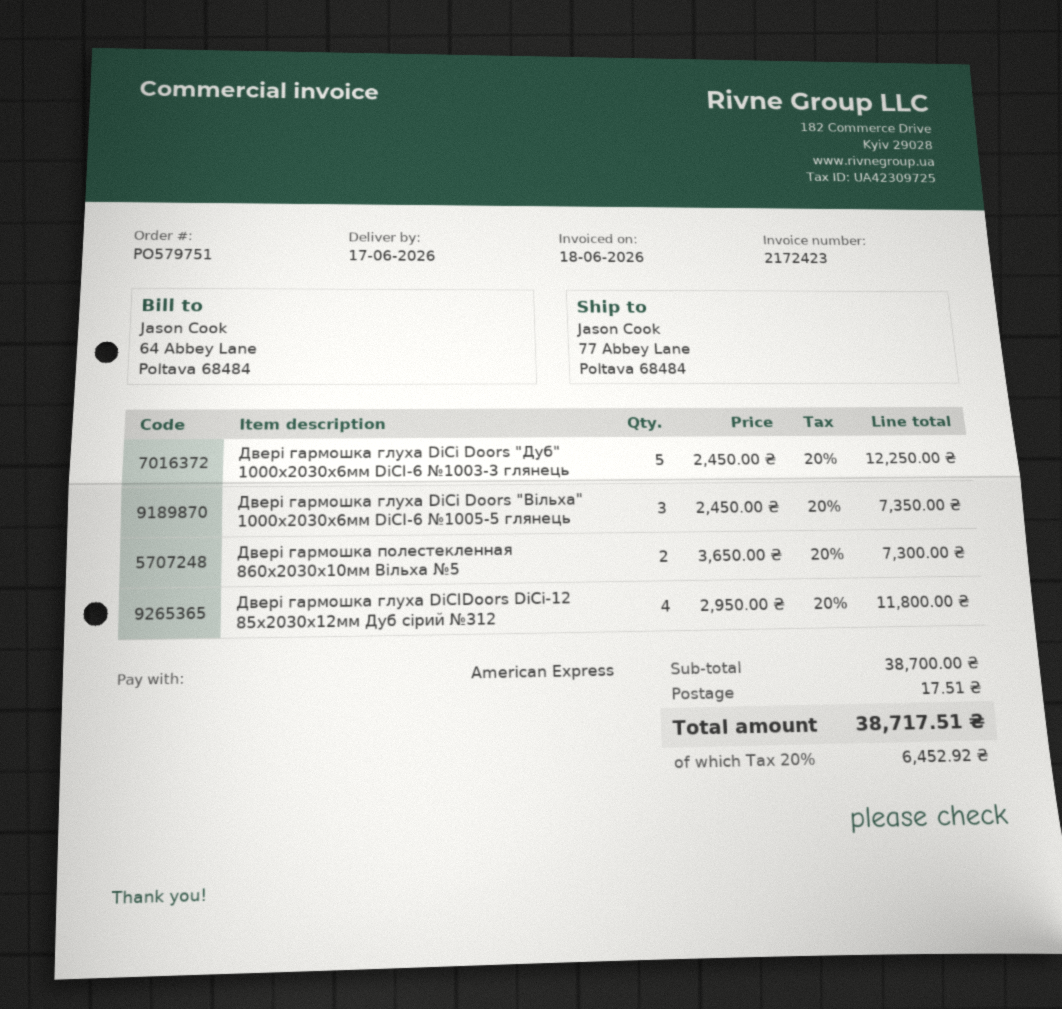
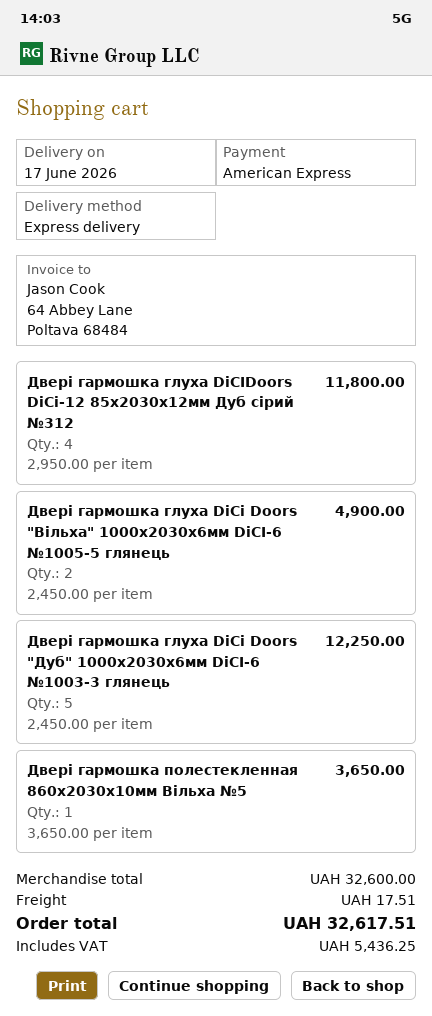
Двері гармошка глуха DiCi Doors "Вільха" 1000х2030х6мм DiCI-6 №1005-5 глянець: 3 x 2450.00 = 7350.00 -> 2 x 2450.00 = 4900.00
Двері гармошка полестекленная 860х2030х10мм Вільха №5: 2 x 3650.00 = 7300.00 -> 1 x 3650.00 = 3650.00
subtotal: 38700.00 -> 32600.00
tax: 6452.92 -> 5436.25
total: 38717.51 -> 32617.51

